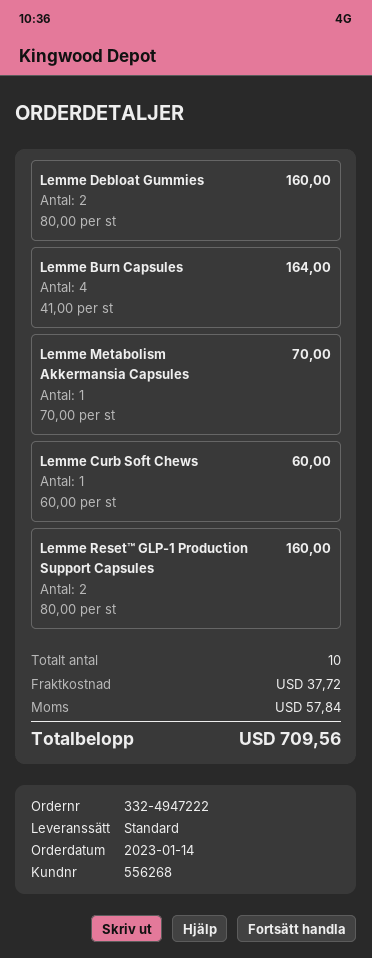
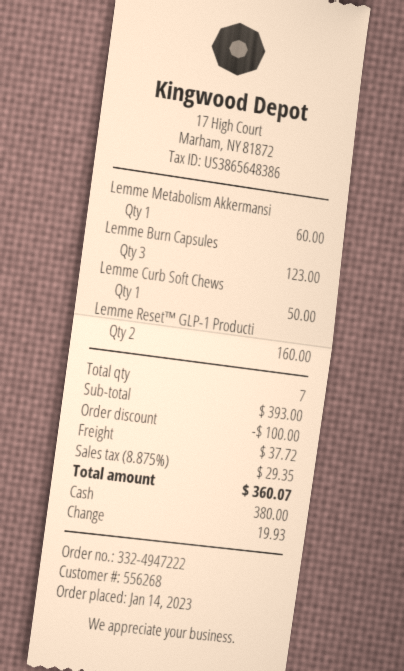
Lemme Debloat Gummies: 2 for 160.00 -> none
Lemme Burn Capsules: 4 for 164.00 -> 3 for 123.00
Lemme Metabolism Akkermansia Capsules: 1 for 70.00 -> 1 for 60.00
Lemme Curb Soft Chews: 1 for 60.00 -> 1 for 50.00
total quantity: 10 -> 7
discount: none -> 100.00
tax: 57.84 -> 29.35
total: 709.56 -> 360.07

